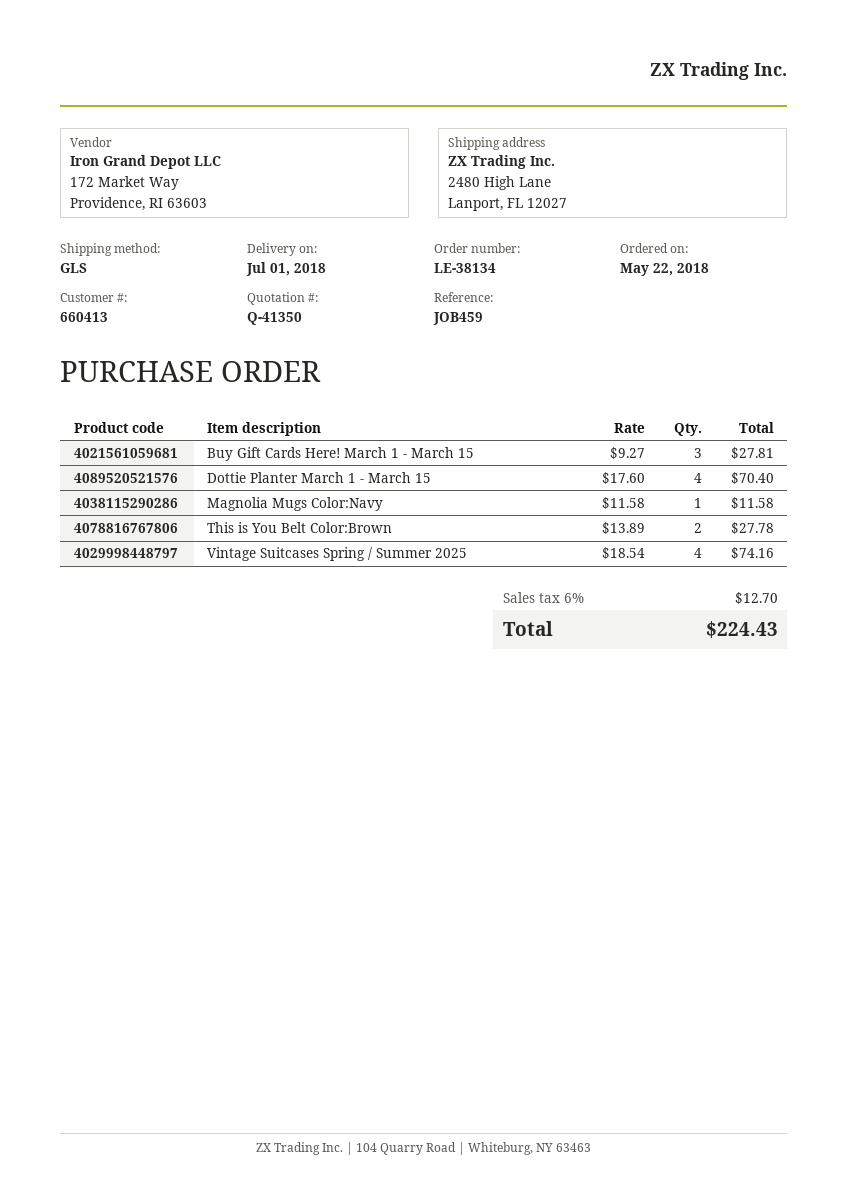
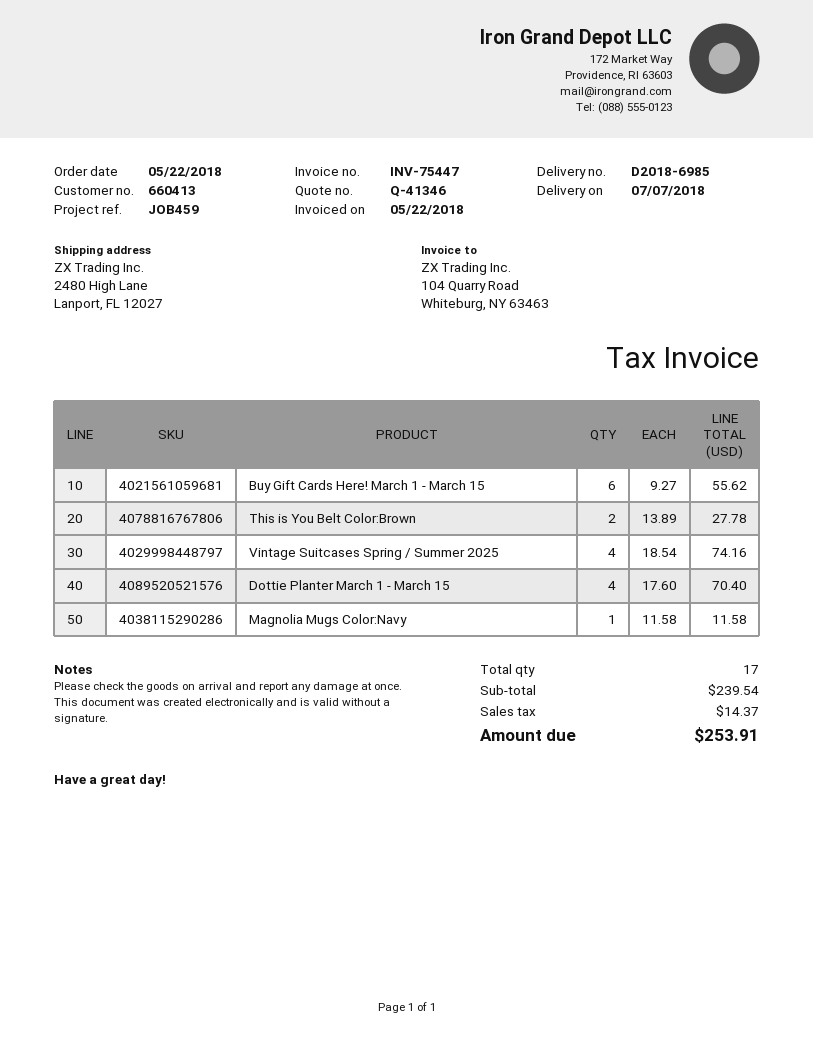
quote number: Q-41350 -> Q-41346
delivery date: 2018-07-01 -> 2018-07-07
Buy Gift Cards Here! March 1 - March 15: 3 x 9.27 = 27.81 -> 6 x 9.27 = 55.62
tax: 12.70 -> 14.37
total: 224.43 -> 253.91

